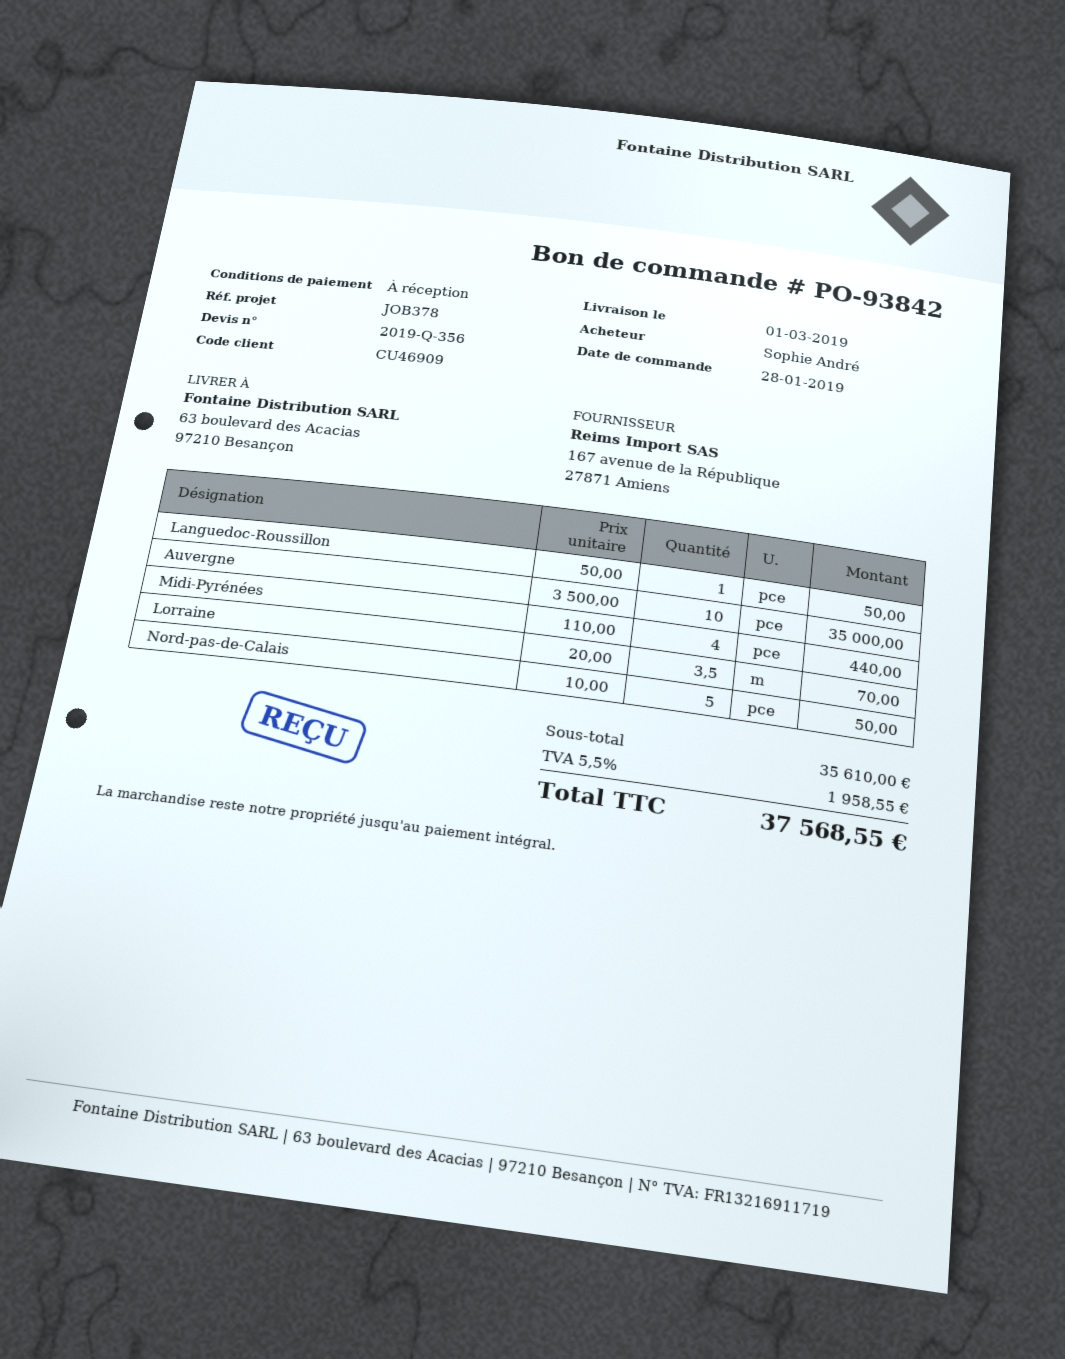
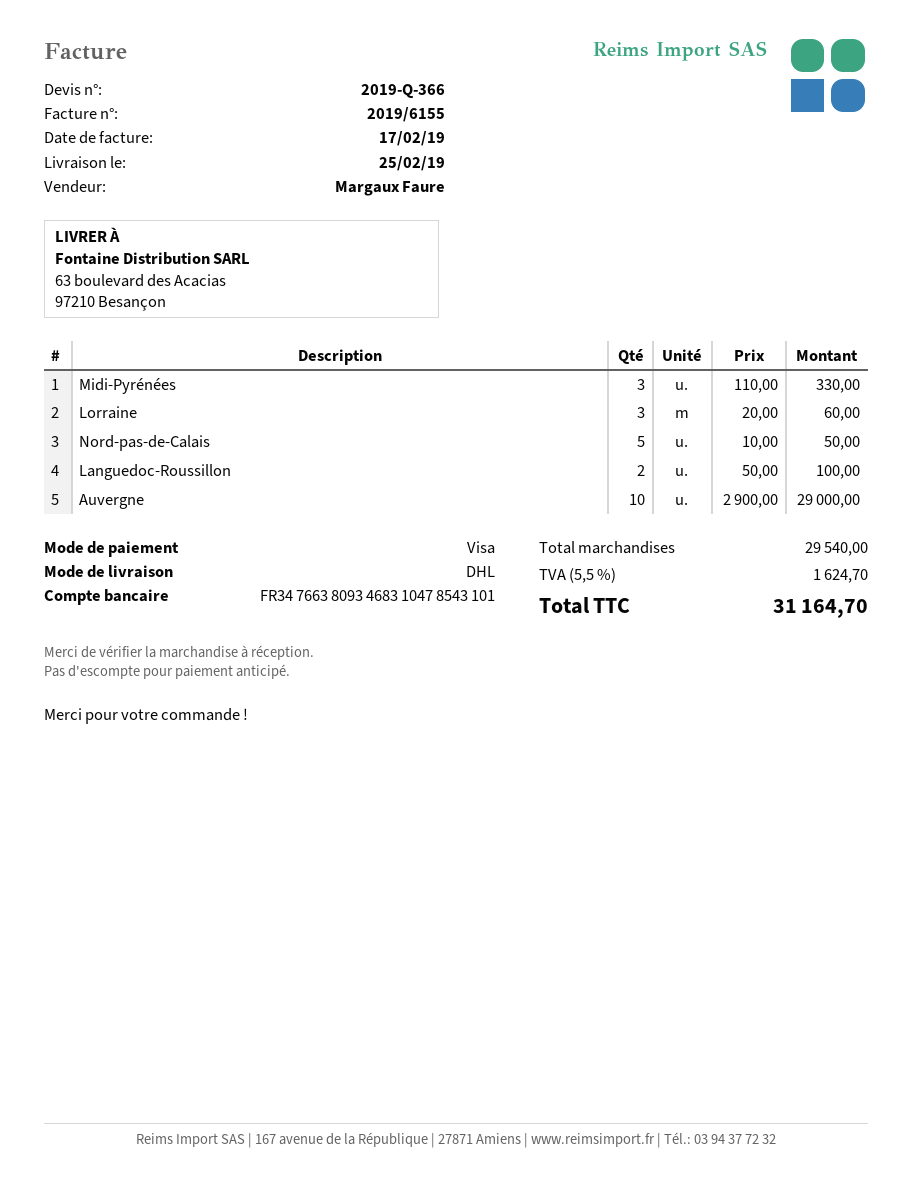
quote number: 2019-Q-356 -> 2019-Q-366
delivery date: 2019-03-01 -> 2019-02-25
Languedoc-Roussillon: 1 x 50.00 = 50.00 -> 2 x 50.00 = 100.00
Auvergne: 10 x 3500.00 = 35000.00 -> 10 x 2900.00 = 29000.00
Midi-Pyrénées: 4 x 110.00 = 440.00 -> 3 x 110.00 = 330.00
Lorraine: 3.5 x 20.00 = 70.00 -> 3 x 20.00 = 60.00
subtotal: 35610.00 -> 29540.00
tax: 5.5% = 1958.55 -> 5.5% = 1624.70
total: 37568.55 -> 31164.70

